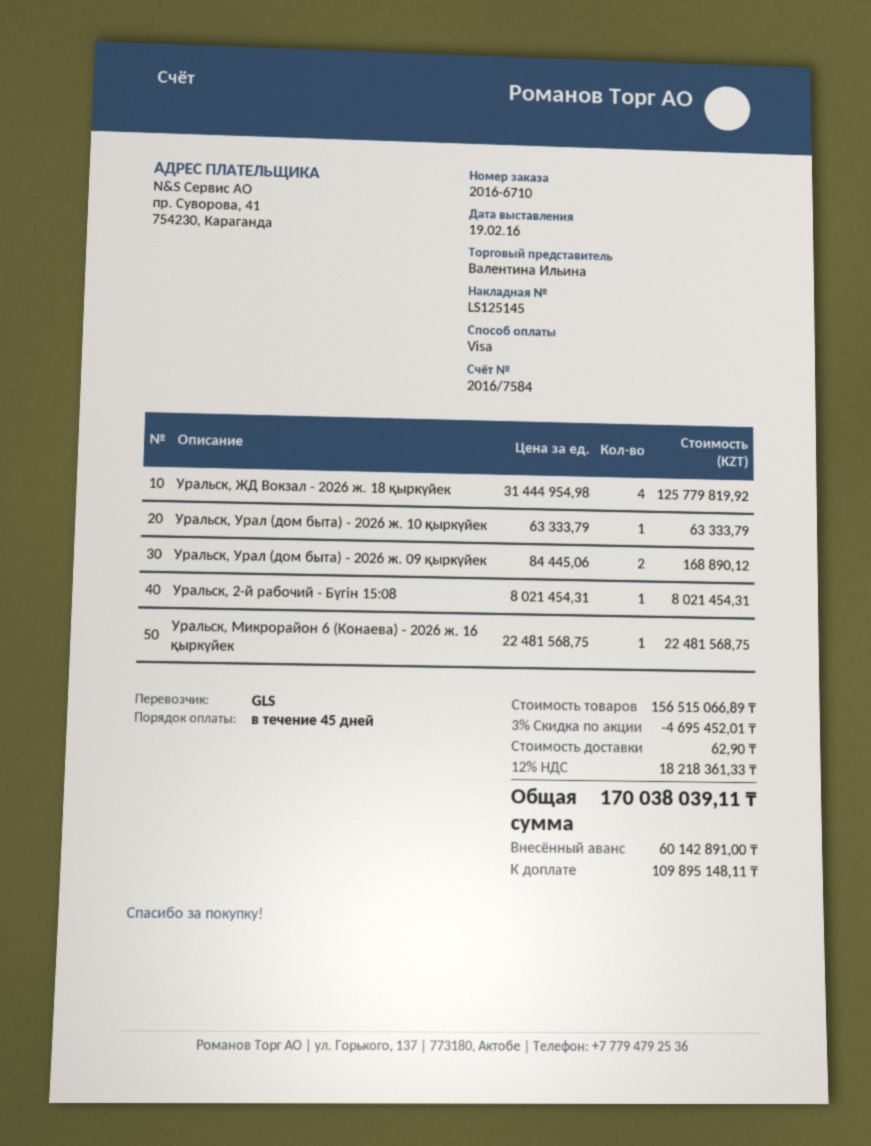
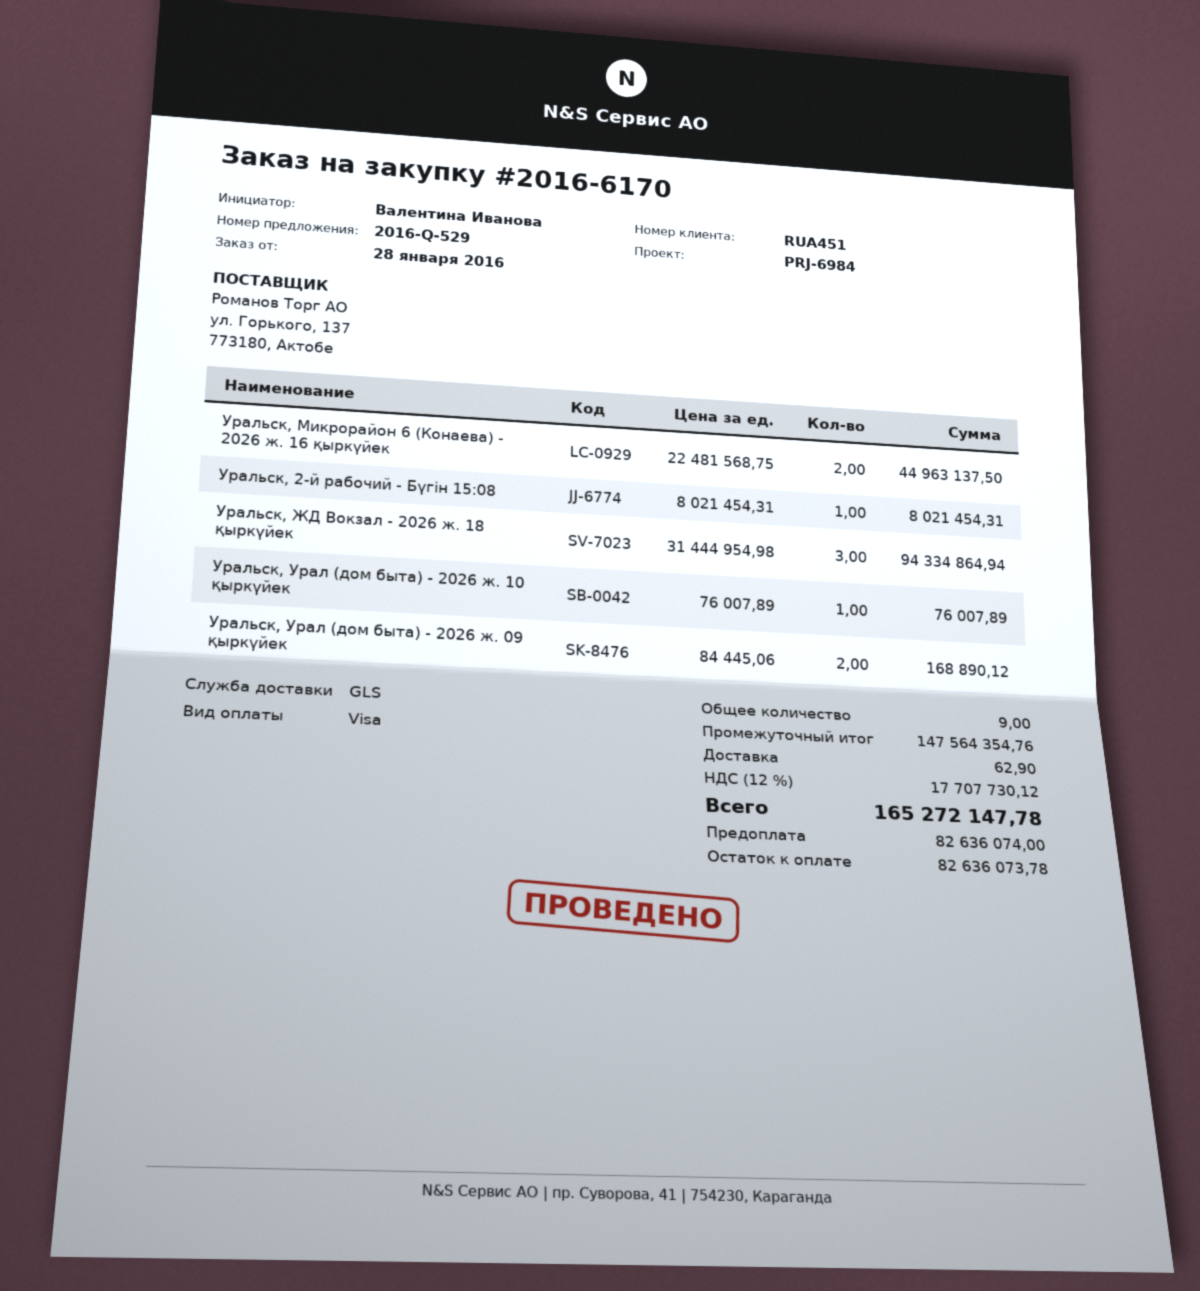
order number: 2016-6710 -> 2016-6170
Уральск, ЖД Вокзал - 2026 ж. 18 қыркүйек: 4 x 31444954.98 = 125779819.92 -> 3 x 31444954.98 = 94334864.94
Уральск, Урал (дом быта) - 2026 ж. 10 қыркүйек: 1 x 63333.79 = 63333.79 -> 1 x 76007.89 = 76007.89
Уральск, Микрорайон 6 (Конаева) - 2026 ж. 16 қыркүйек: 1 x 22481568.75 = 22481568.75 -> 2 x 22481568.75 = 44963137.50
subtotal: 156515066.89 -> 147564354.76
discount: 3% = 4695452.01 -> none
tax: 12% = 18218361.33 -> 12% = 17707730.12
total: 170038039.11 -> 165272147.78
deposit: 60142891.00 -> 82636074.00
balance: 109895148.11 -> 82636073.78

